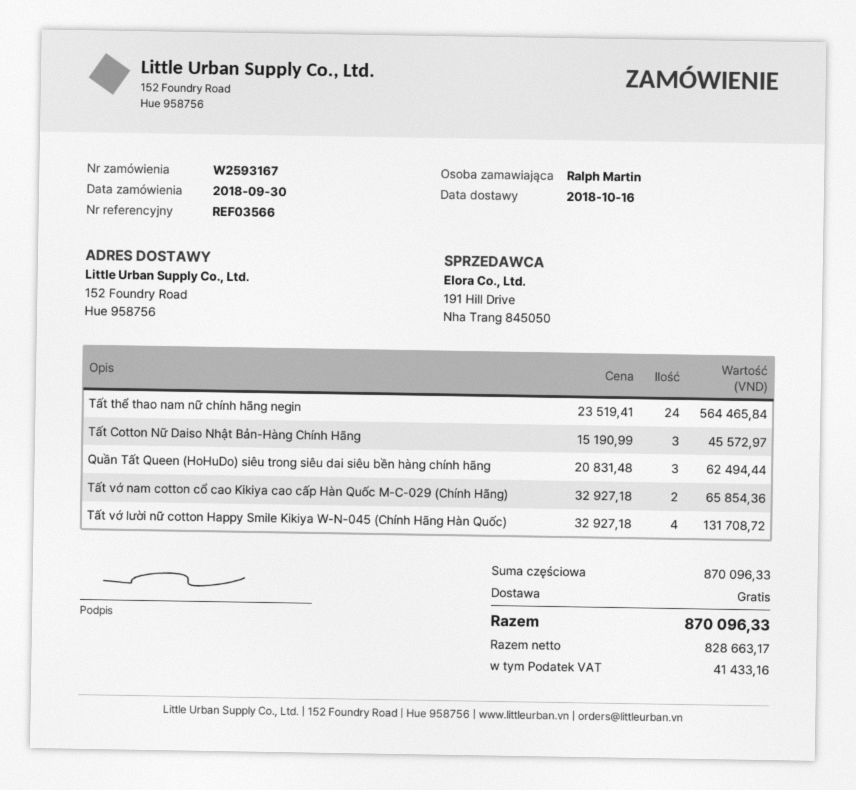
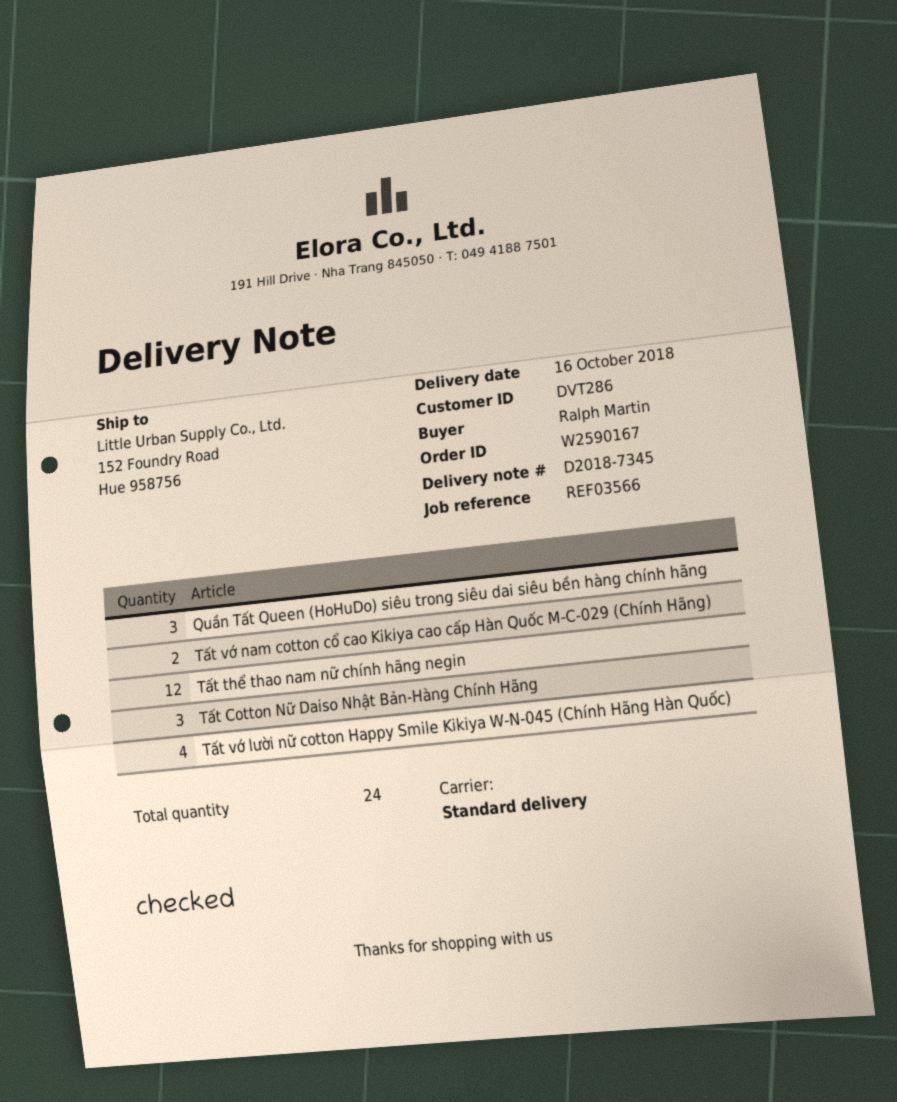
order number: W2593167 -> W2590167
Tất thể thao nam nữ chính hãng negin: 24 -> 12

